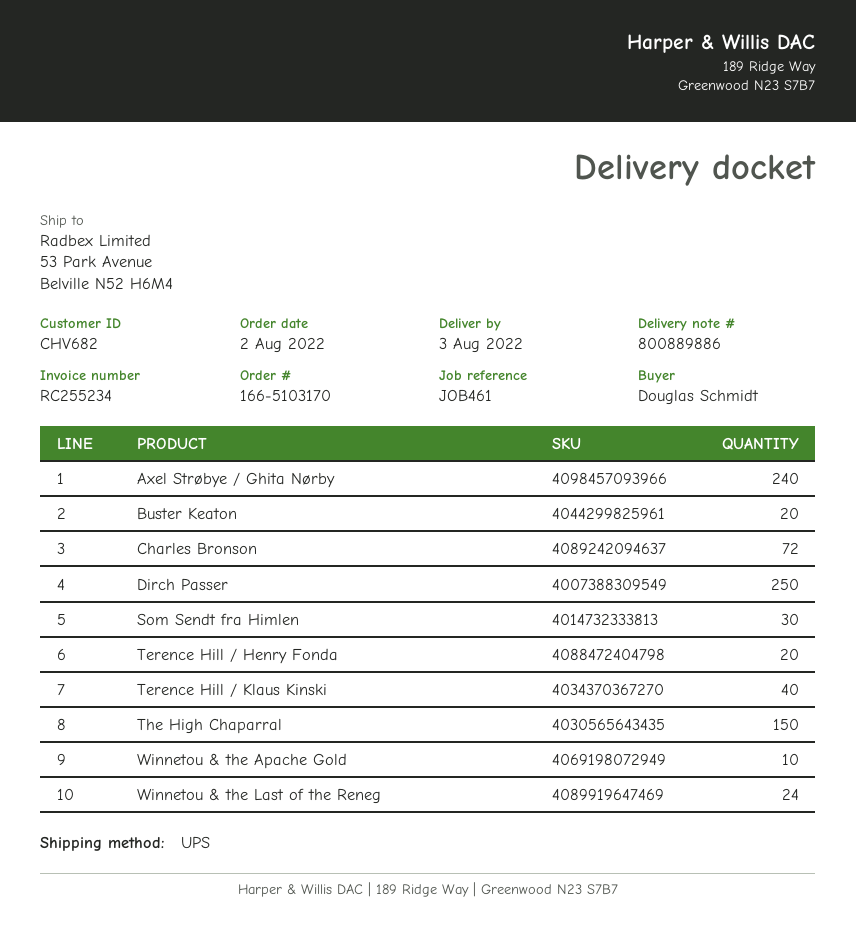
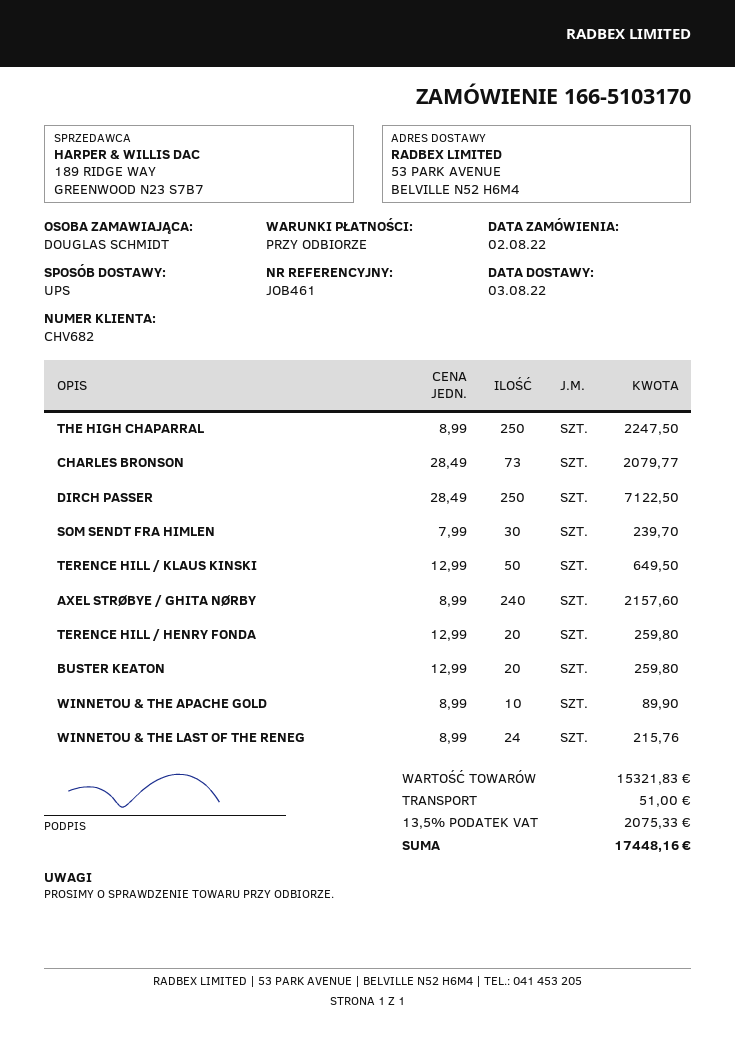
Charles Bronson: 72 -> 73
Terence Hill / Klaus Kinski: 40 -> 50
The High Chaparral: 150 -> 250

